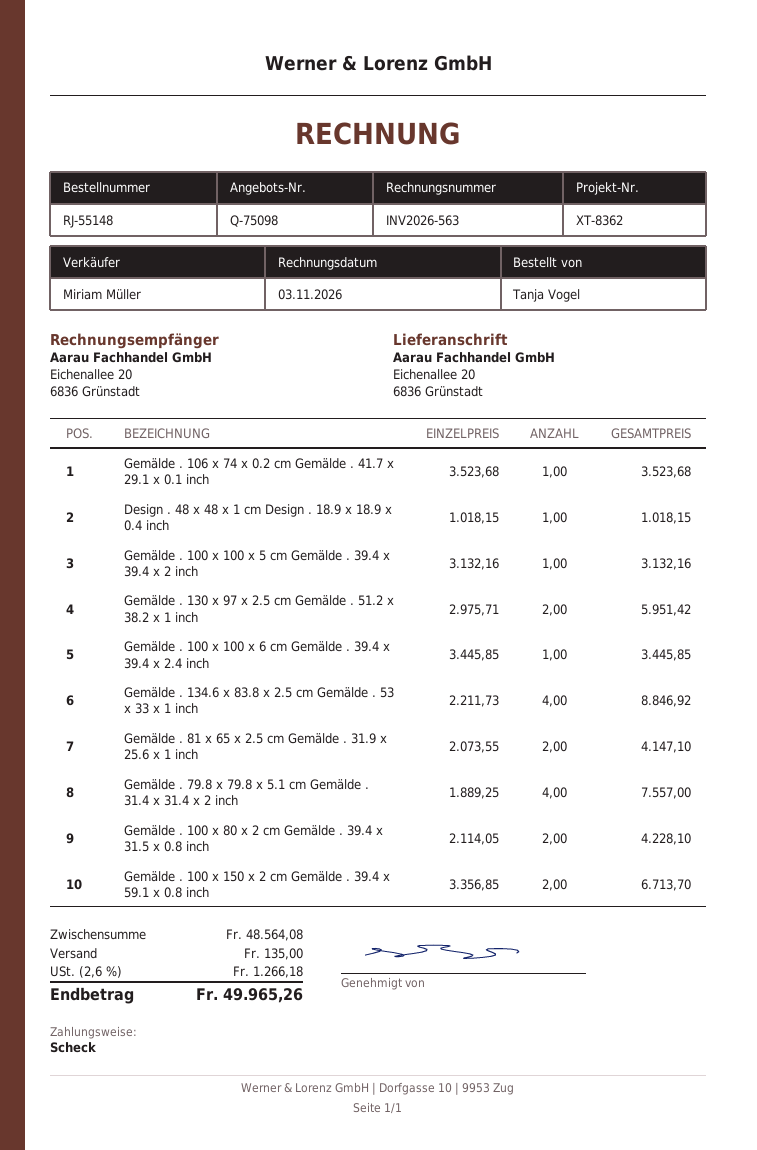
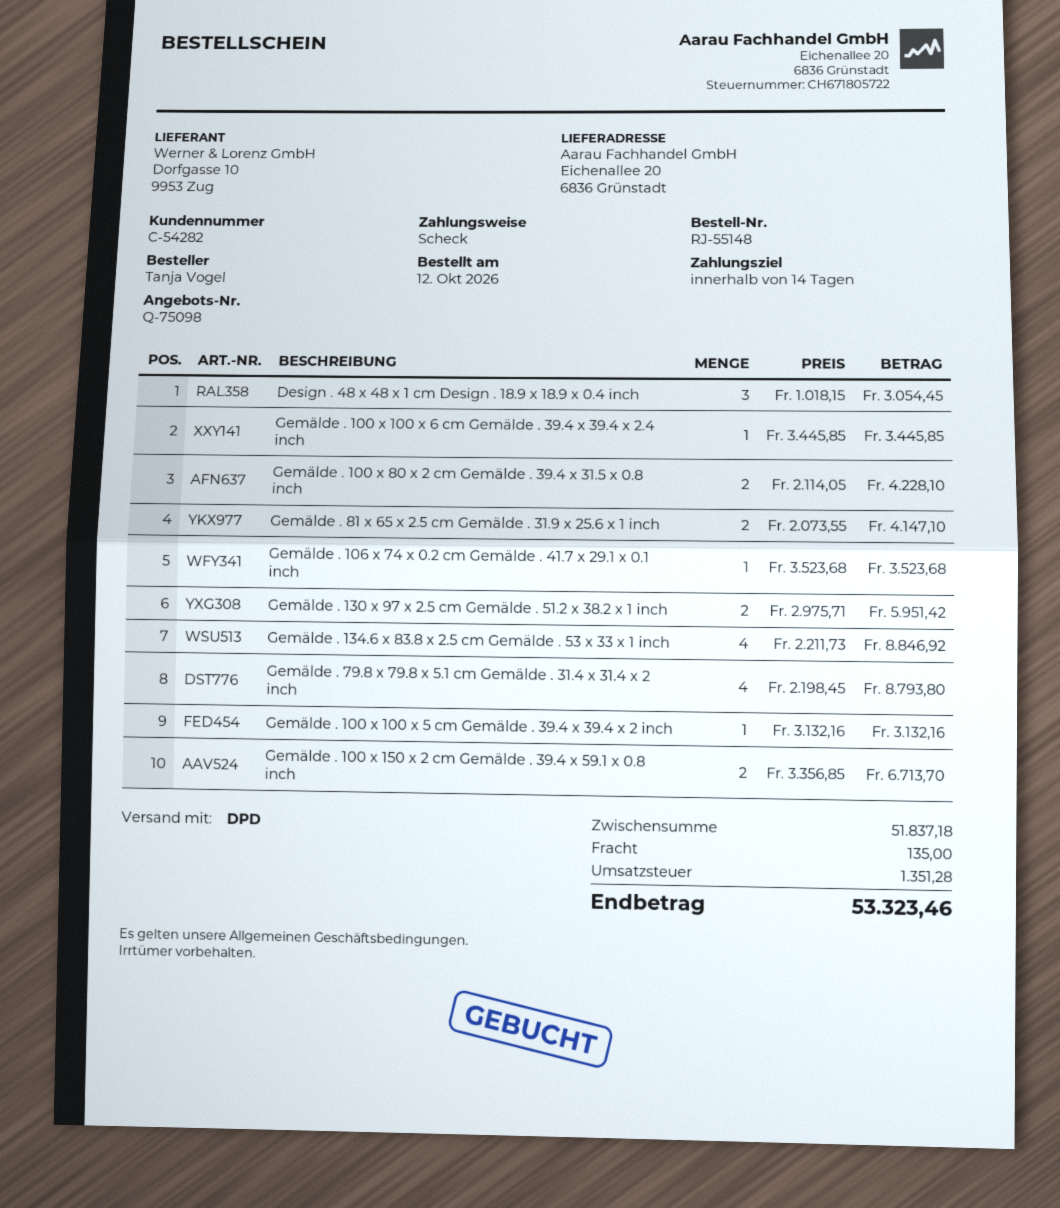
Design . 48 x 48 x 1 cm Design . 18.9 x 18.9 x 0.4 inch: 1 x 1018.15 = 1018.15 -> 3 x 1018.15 = 3054.45
Gemälde . 79.8 x 79.8 x 5.1 cm Gemälde . 31.4 x 31.4 x 2 inch: 4 x 1889.25 = 7557.00 -> 4 x 2198.45 = 8793.80
subtotal: 48564.08 -> 51837.18
tax: 1266.18 -> 1351.28
total: 49965.26 -> 53323.46

